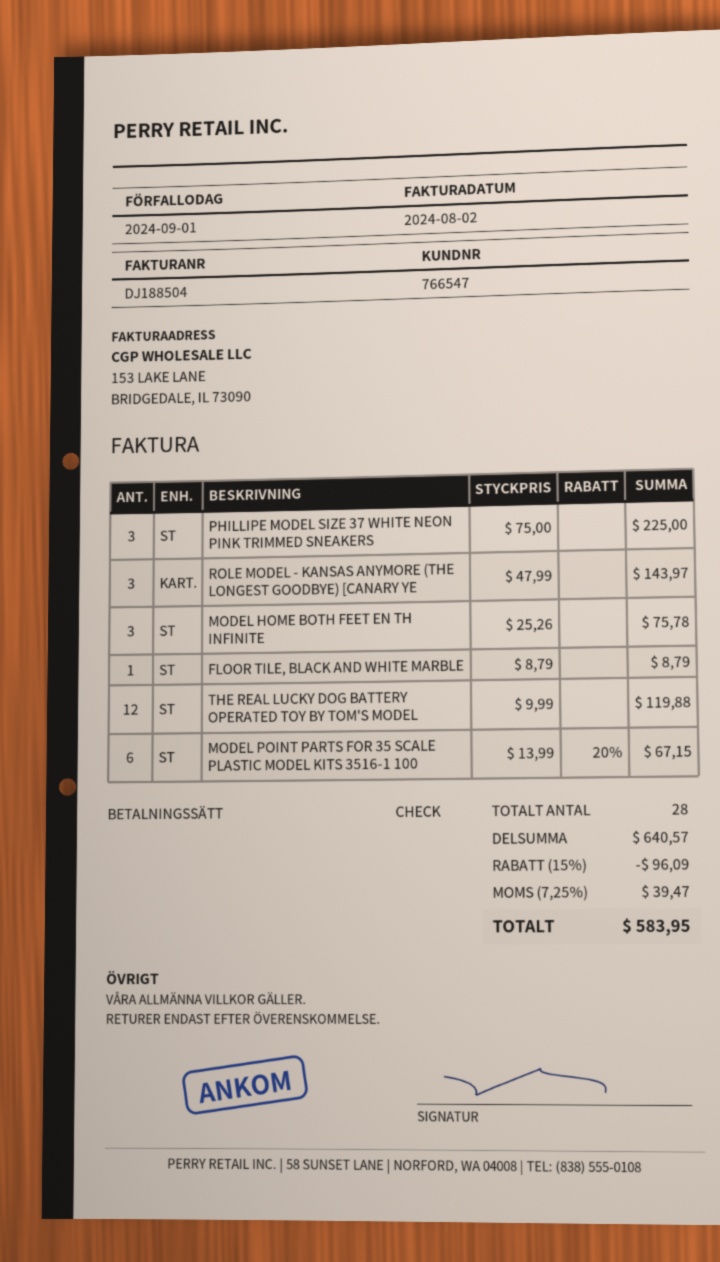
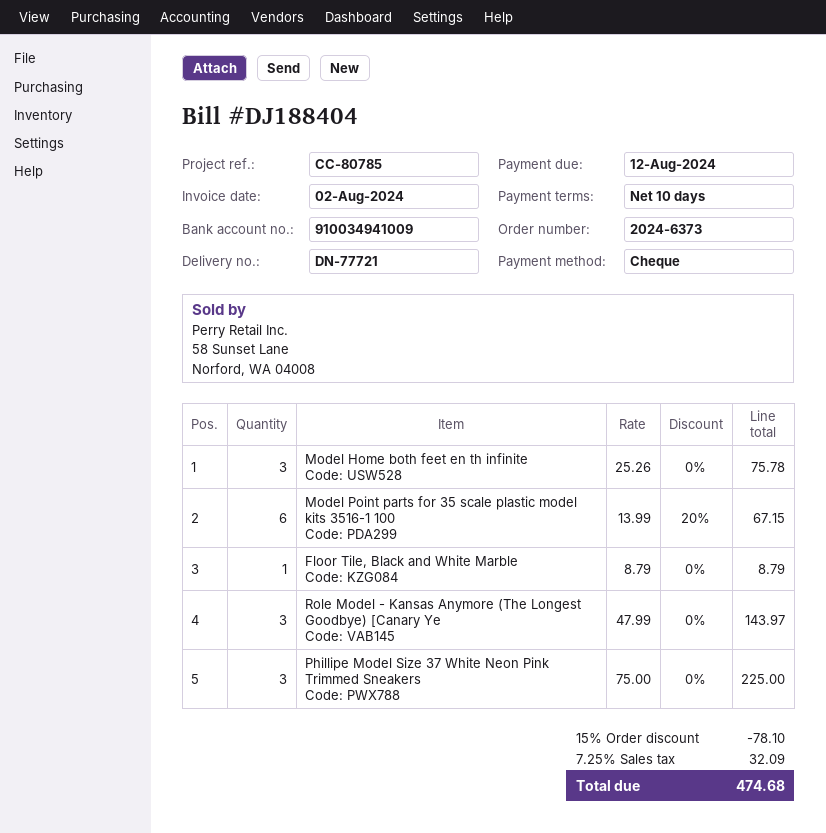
invoice number: DJ188504 -> DJ188404
due date: 2024-09-01 -> 2024-08-12
THE REAL LUCKY DOG BATTERY OPERATED TOY BY TOM'S MODEL: 12 x 9.99 = 119.88 -> none
discount: 15% = 96.09 -> 15% = 78.10
tax: 7.25% = 39.47 -> 7.25% = 32.09
total: 583.95 -> 474.68

